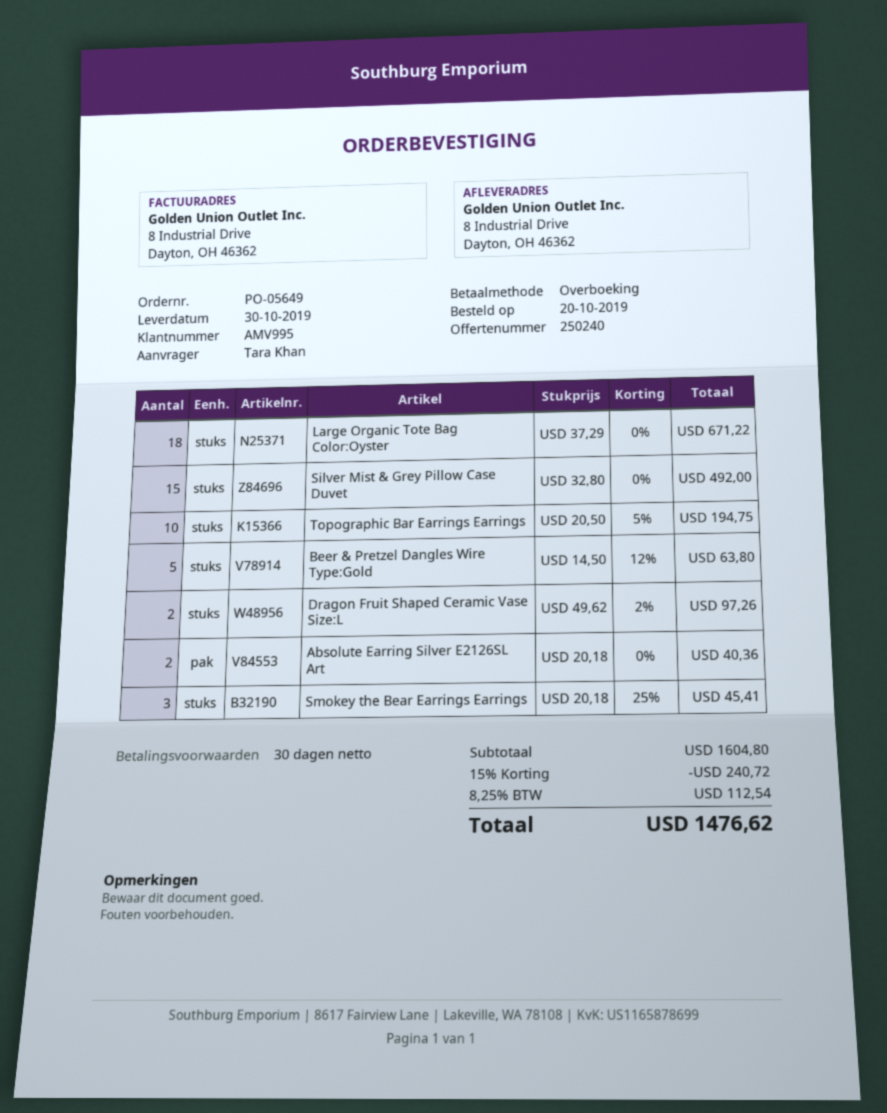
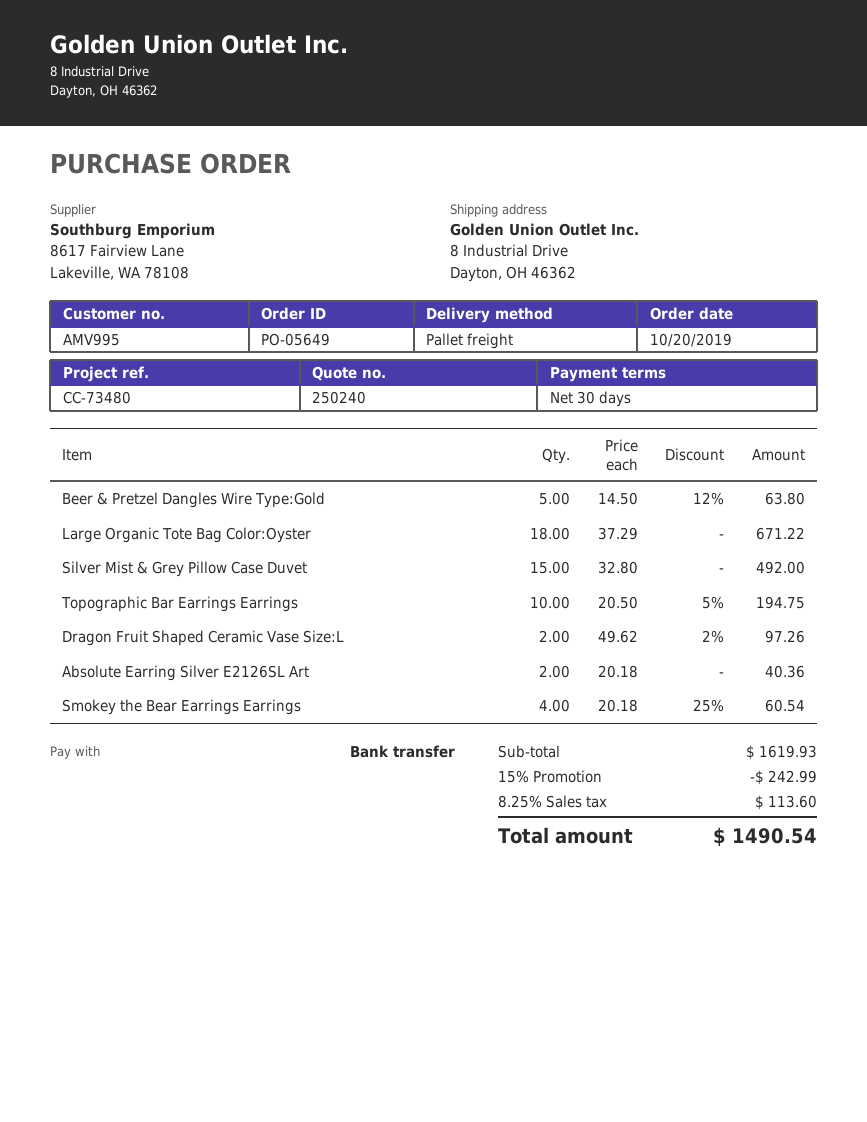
Smokey the Bear Earrings Earrings: 3 x 20.18 - 25% = 45.41 -> 4 x 20.18 - 25% = 60.54
subtotal: 1604.80 -> 1619.93
discount: 15% = 240.72 -> 15% = 242.99
tax: 8.25% = 112.54 -> 8.25% = 113.60
total: 1476.62 -> 1490.54

